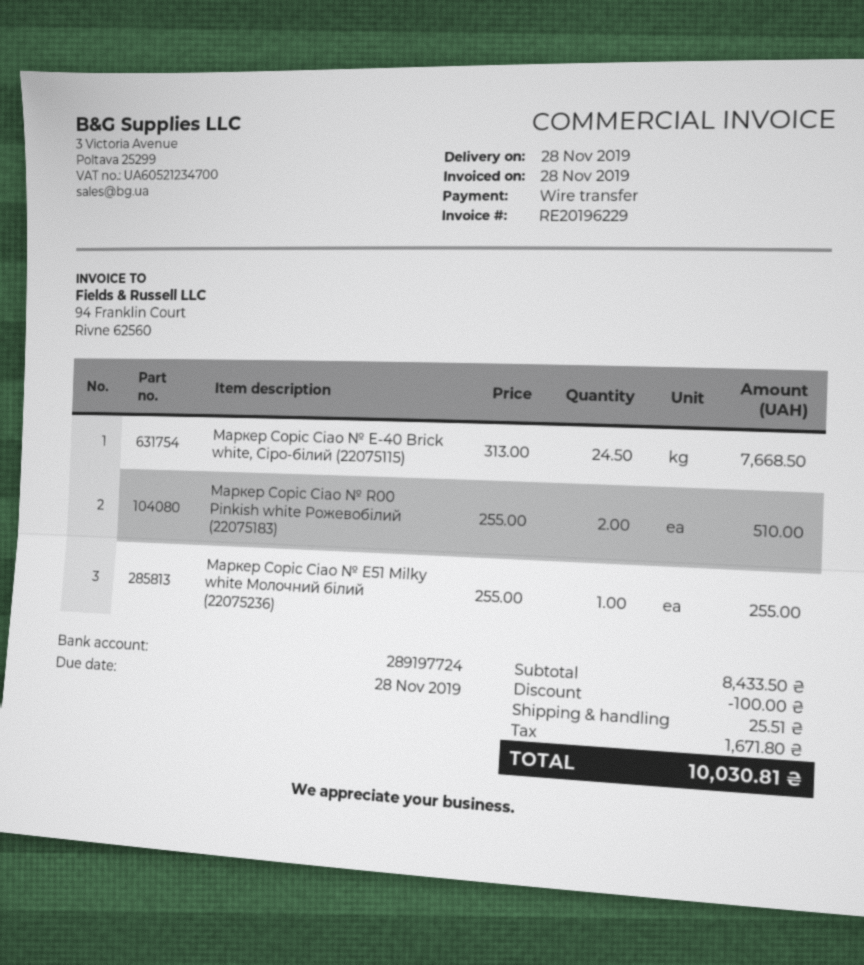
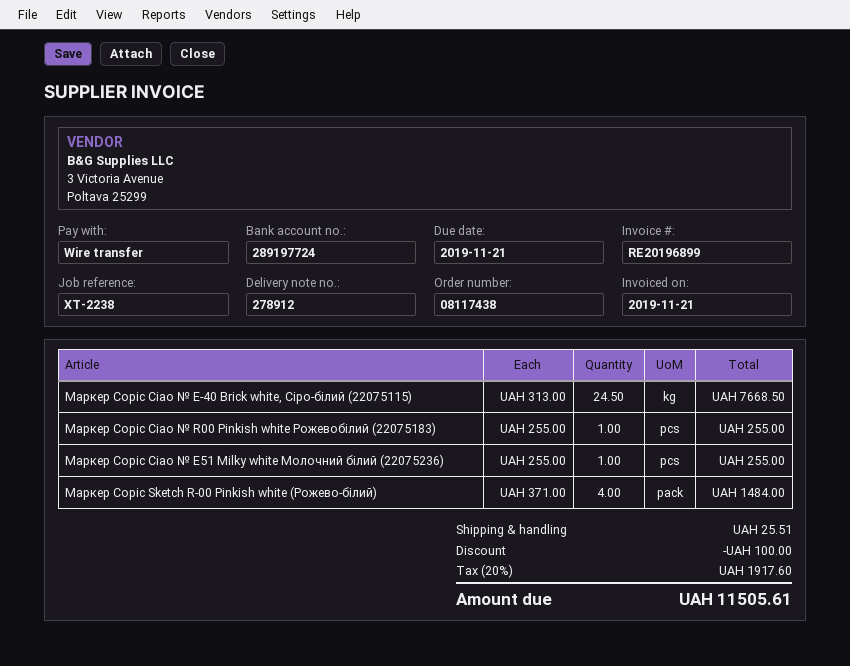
invoice number: RE20196229 -> RE20196899
invoice date: 2019-11-28 -> 2019-11-21
due date: 2019-11-28 -> 2019-11-21
Маркер Copic Ciao № R00 Pinkish white Рожевобілий (22075183): 2 x 255.00 = 510.00 -> 1 x 255.00 = 255.00
Маркер Copic Sketch R-00 Pinkish white (Рожево-білий): none -> 4 x 371.00 = 1484.00
tax: 1671.80 -> 1917.60
total: 10030.81 -> 11505.61

